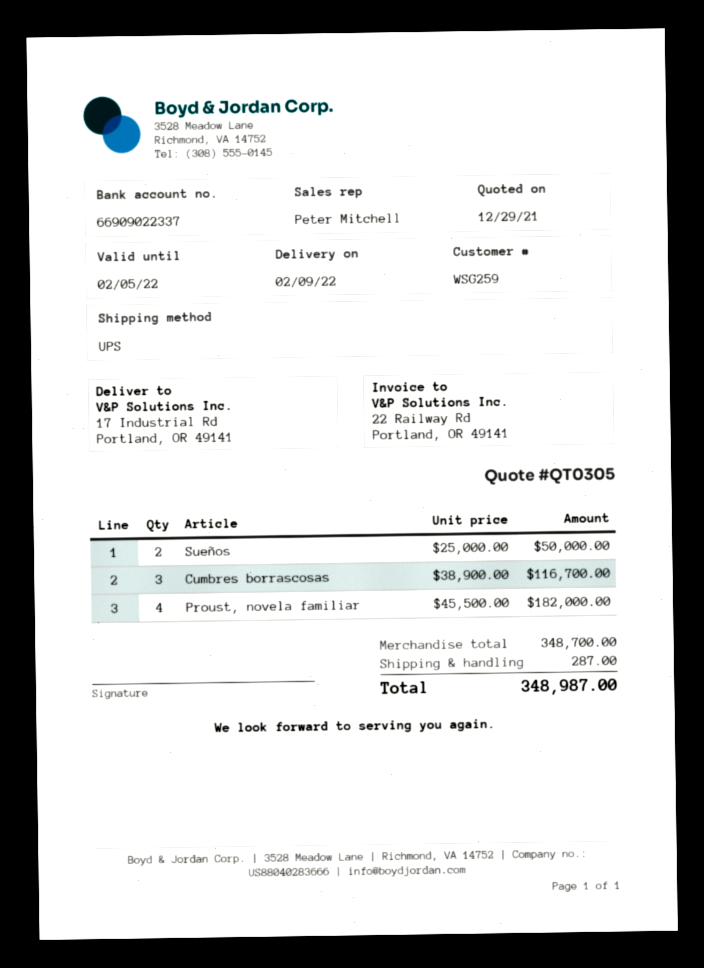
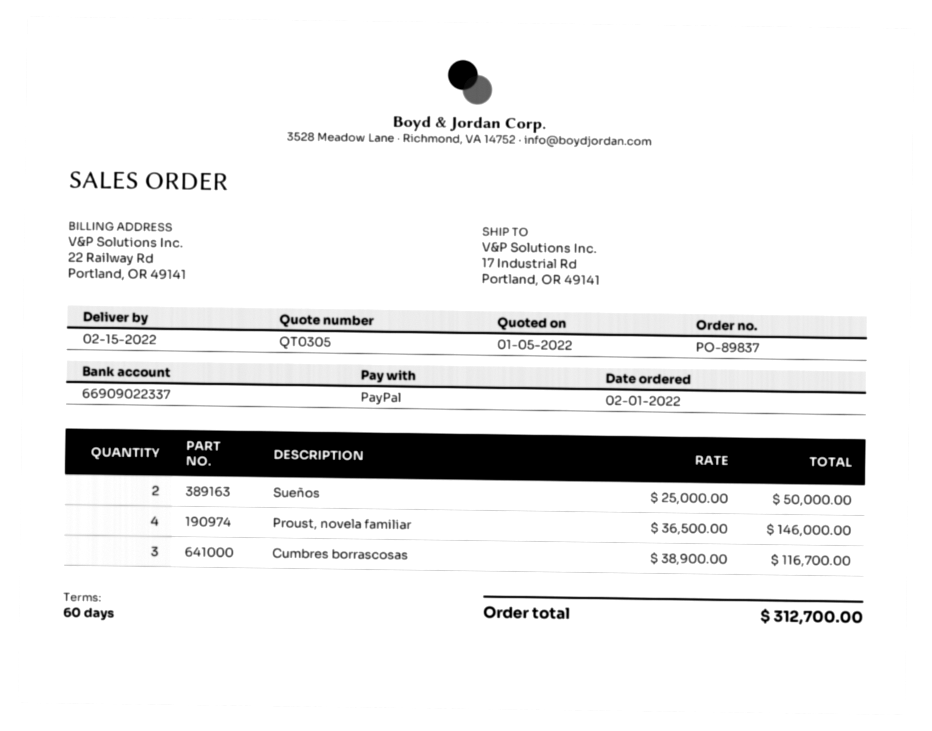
quote date: 2021-12-29 -> 2022-01-05
delivery date: 2022-02-09 -> 2022-02-15
Proust, novela familiar: 4 x 45500.00 = 182000.00 -> 4 x 36500.00 = 146000.00
shipping: 287.00 -> none
total: 348987.00 -> 312700.00

